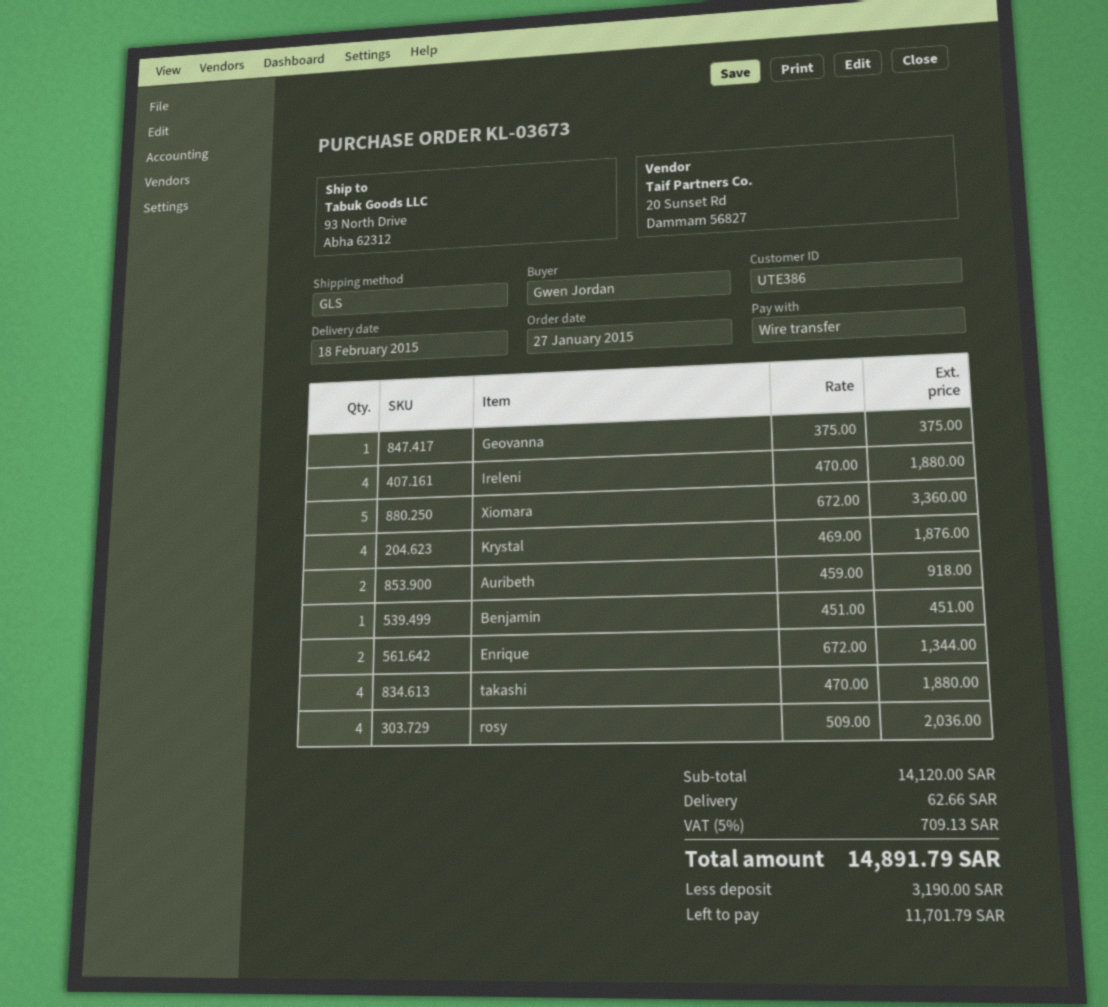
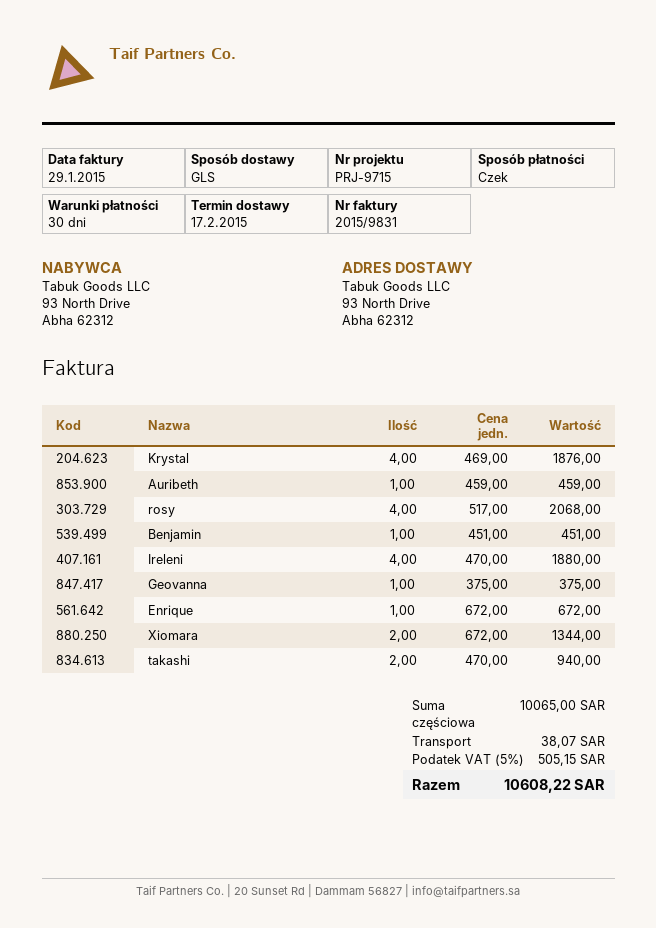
delivery date: 2015-02-18 -> 2015-02-17
payment method: bank transfer -> cheque
Xiomara: 5 x 672.00 = 3360.00 -> 2 x 672.00 = 1344.00
Auribeth: 2 x 459.00 = 918.00 -> 1 x 459.00 = 459.00
Enrique: 2 x 672.00 = 1344.00 -> 1 x 672.00 = 672.00
takashi: 4 x 470.00 = 1880.00 -> 2 x 470.00 = 940.00
rosy: 4 x 509.00 = 2036.00 -> 4 x 517.00 = 2068.00
subtotal: 14120.00 -> 10065.00
shipping: 62.66 -> 38.07
tax: 5% = 709.13 -> 5% = 505.15
total: 14891.79 -> 10608.22

